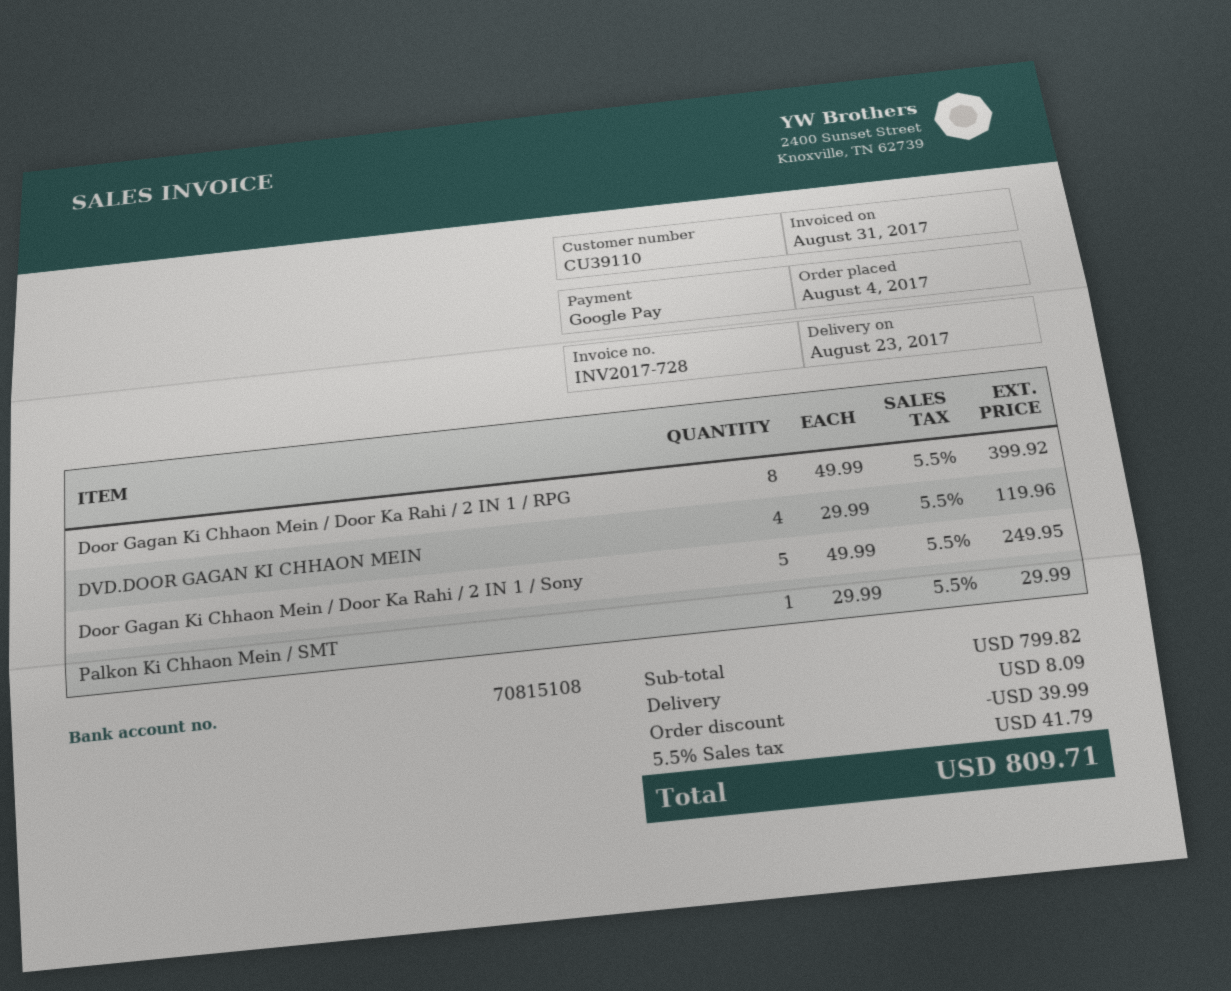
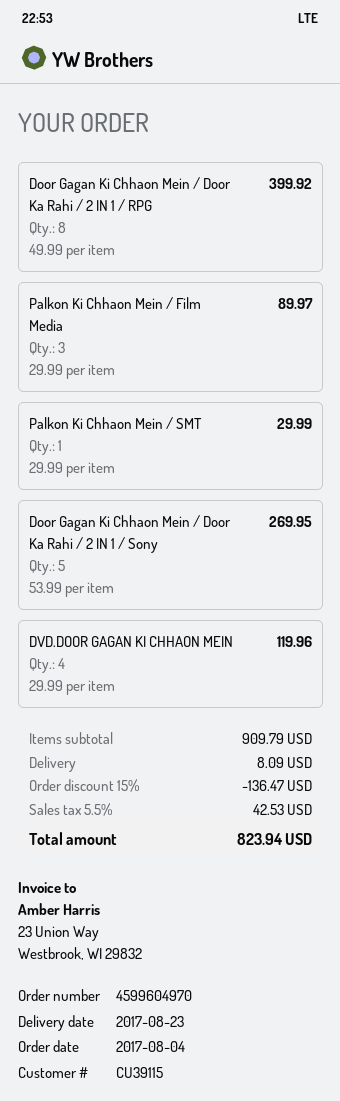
customer number: CU39110 -> CU39115
Door Gagan Ki Chhaon Mein / Door Ka Rahi / 2 IN 1 / Sony: 5 x 49.99 = 249.95 -> 5 x 53.99 = 269.95
Palkon Ki Chhaon Mein / Film Media: none -> 3 x 29.99 = 89.97
subtotal: 799.82 -> 909.79
discount: 39.99 -> 136.47
tax: 5.5% = 41.79 -> 5.5% = 42.53
total: 809.71 -> 823.94

